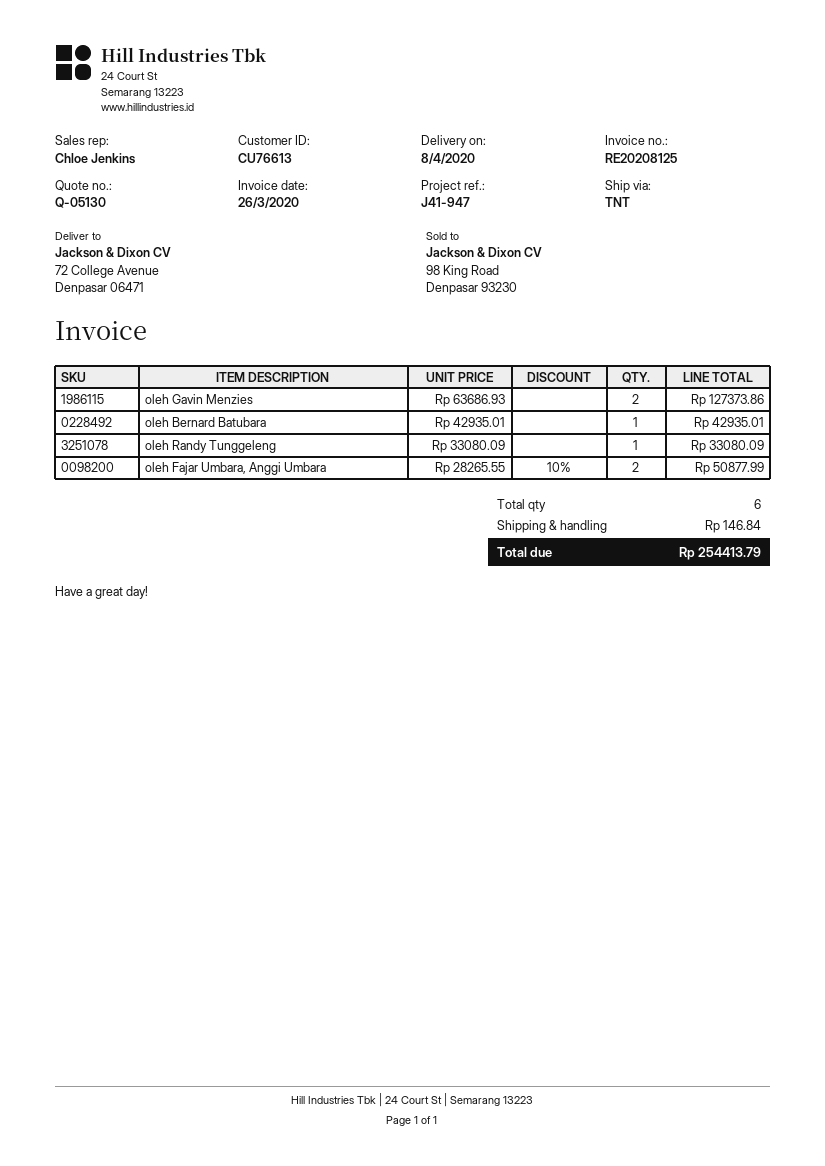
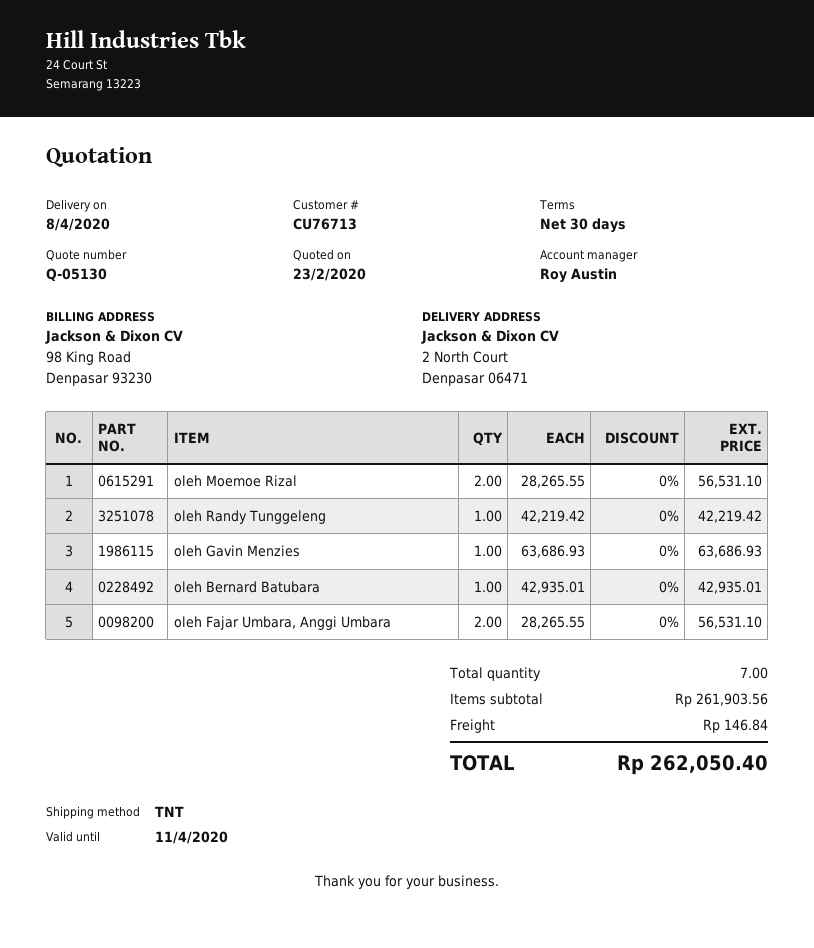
customer number: CU76613 -> CU76713
sales rep: Chloe Jenkins -> Roy Austin
ship to: 72 College Avenue, Denpasar 06471 -> 2 North Court, Denpasar 06471
oleh Gavin Menzies: 2 x 63686.93 = 127373.86 -> 1 x 63686.93 = 63686.93
oleh Randy Tunggeleng: 1 x 33080.09 = 33080.09 -> 1 x 42219.42 = 42219.42
oleh Fajar Umbara, Anggi Umbara: 2 x 28265.55 - 10% = 50877.99 -> 2 x 28265.55 = 56531.10
oleh Moemoe Rizal: none -> 2 x 28265.55 = 56531.10
total quantity: 6 -> 7
total: 254413.79 -> 262050.40

